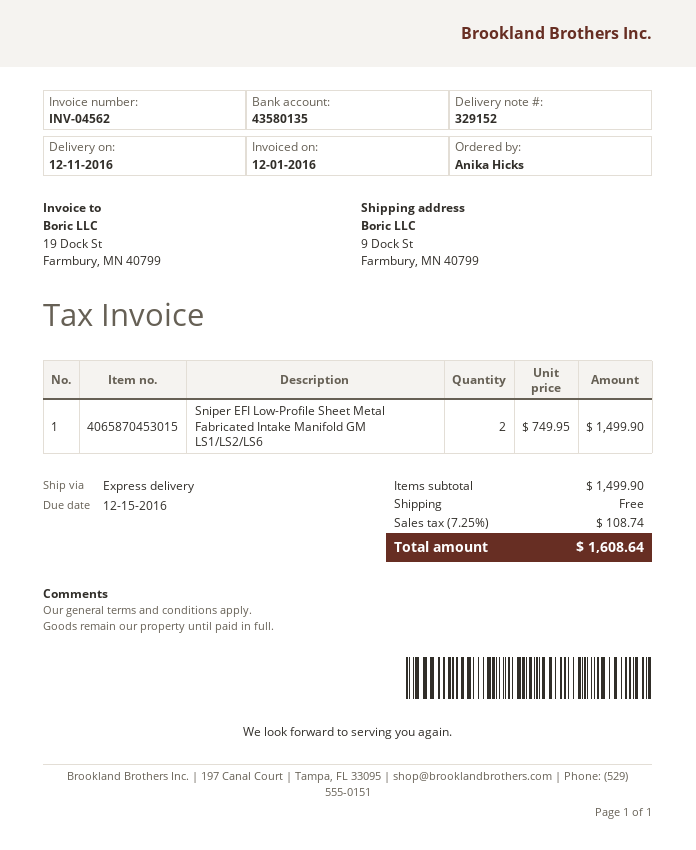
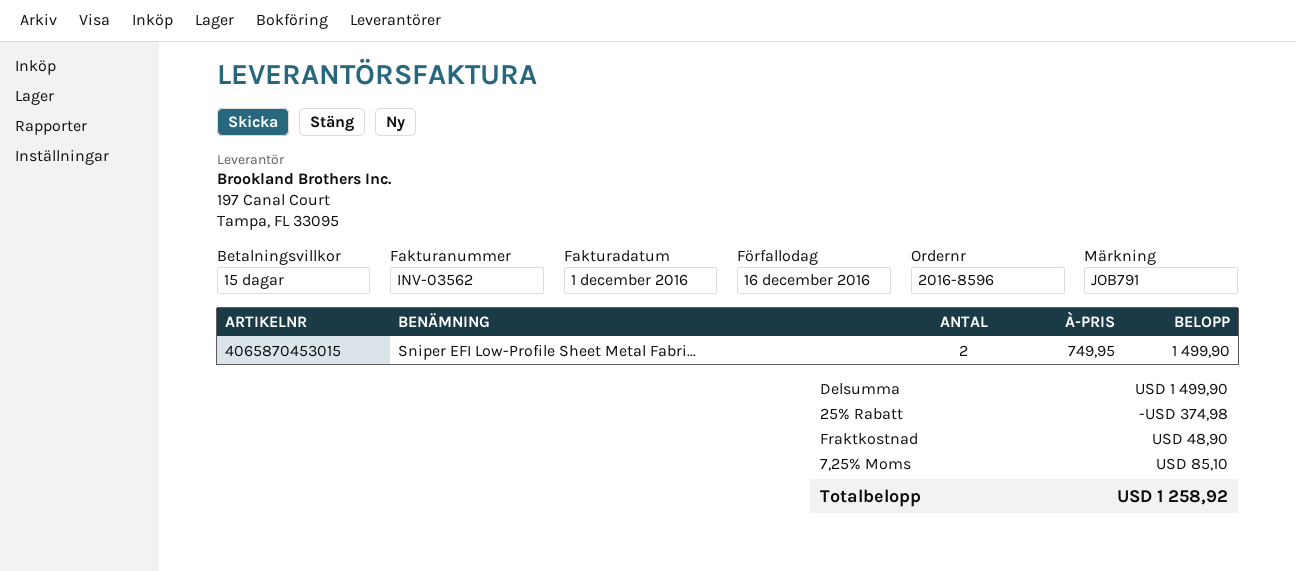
invoice number: INV-04562 -> INV-03562
due date: 2016-12-15 -> 2016-12-16
discount: none -> 25% = 374.98
shipping: 0.00 -> 48.90
tax: 7.25% = 108.74 -> 7.25% = 85.10
total: 1608.64 -> 1258.92

